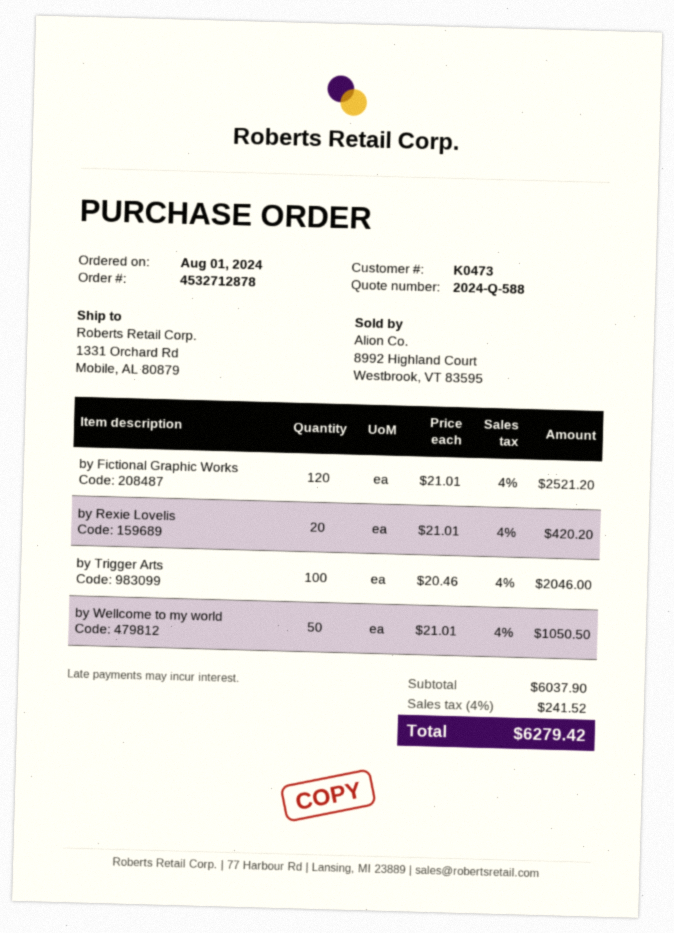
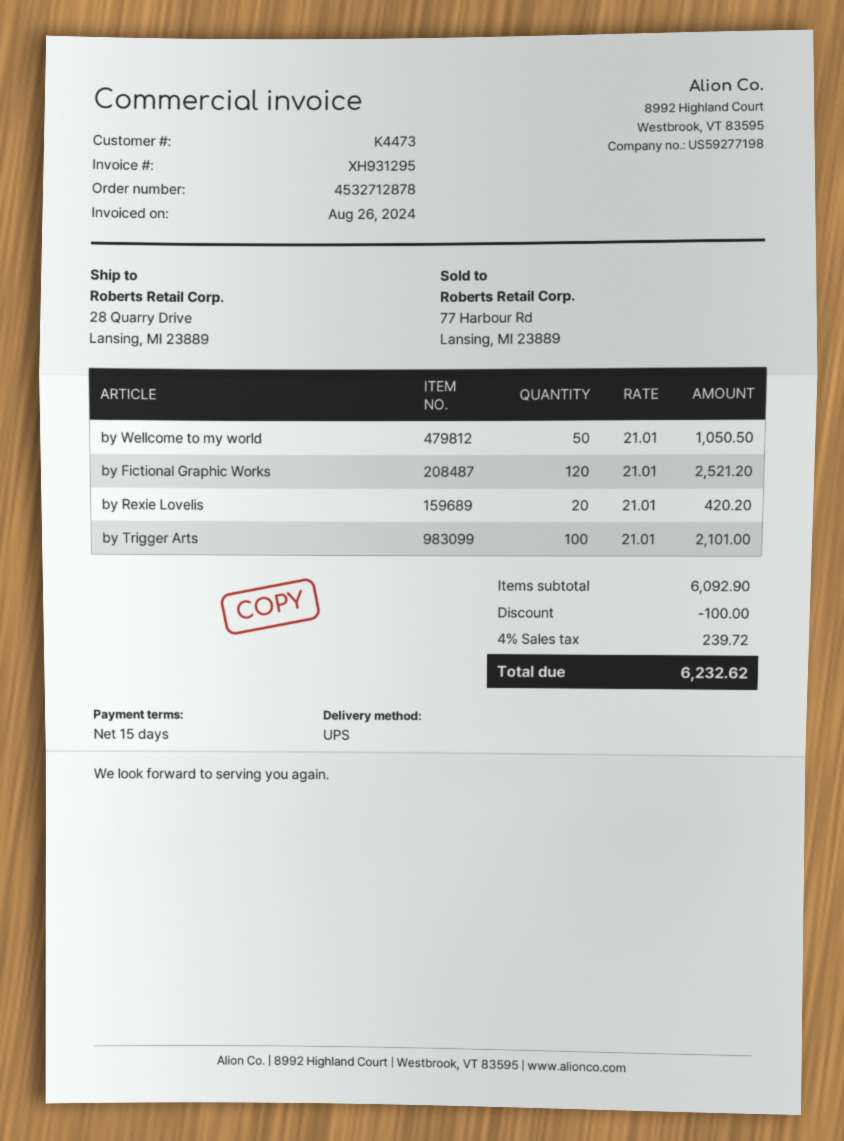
customer number: K0473 -> K4473
ship to: 1331 Orchard Rd, Mobile, AL 80879 -> 28 Quarry Drive, Lansing, MI 23889
by Trigger Arts: 100 x 20.46 = 2046.00 -> 100 x 21.01 = 2101.00
subtotal: 6037.90 -> 6092.90
discount: none -> 100.00
tax: 4% = 241.52 -> 4% = 239.72
total: 6279.42 -> 6232.62

